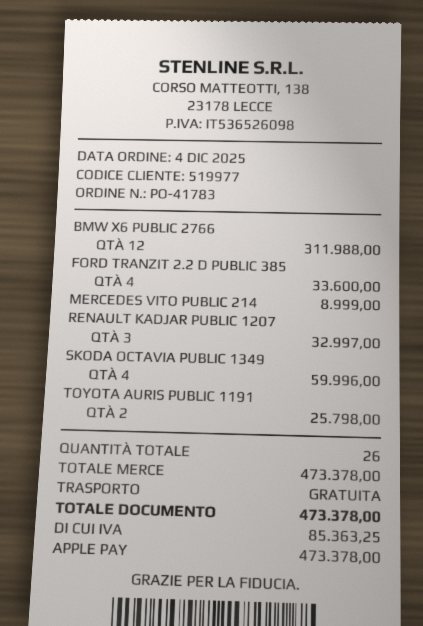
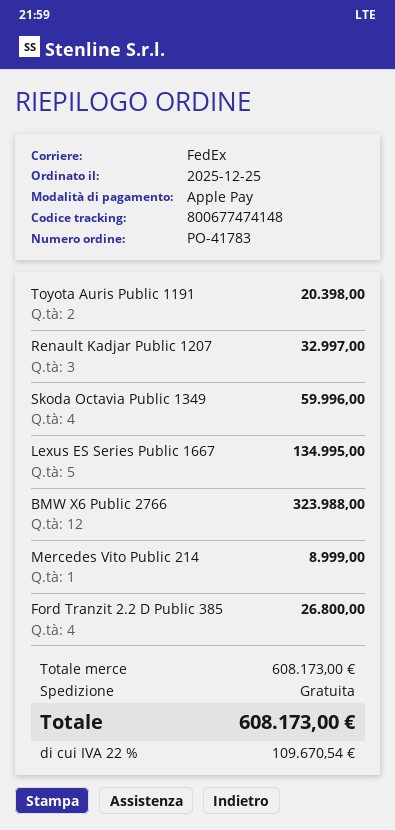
order date: 2025-12-04 -> 2025-12-25
BMW X6 PUBLIC 2766: 12 for 311988.00 -> 12 for 323988.00
FORD TRANZIT 2.2 D PUBLIC 385: 4 for 33600.00 -> 4 for 26800.00
TOYOTA AURIS PUBLIC 1191: 2 for 25798.00 -> 2 for 20398.00
Lexus ES Series Public 1667: none -> 5 for 134995.00
subtotal: 473378.00 -> 608173.00
tax: 85363.25 -> 109670.54
total: 473378.00 -> 608173.00

